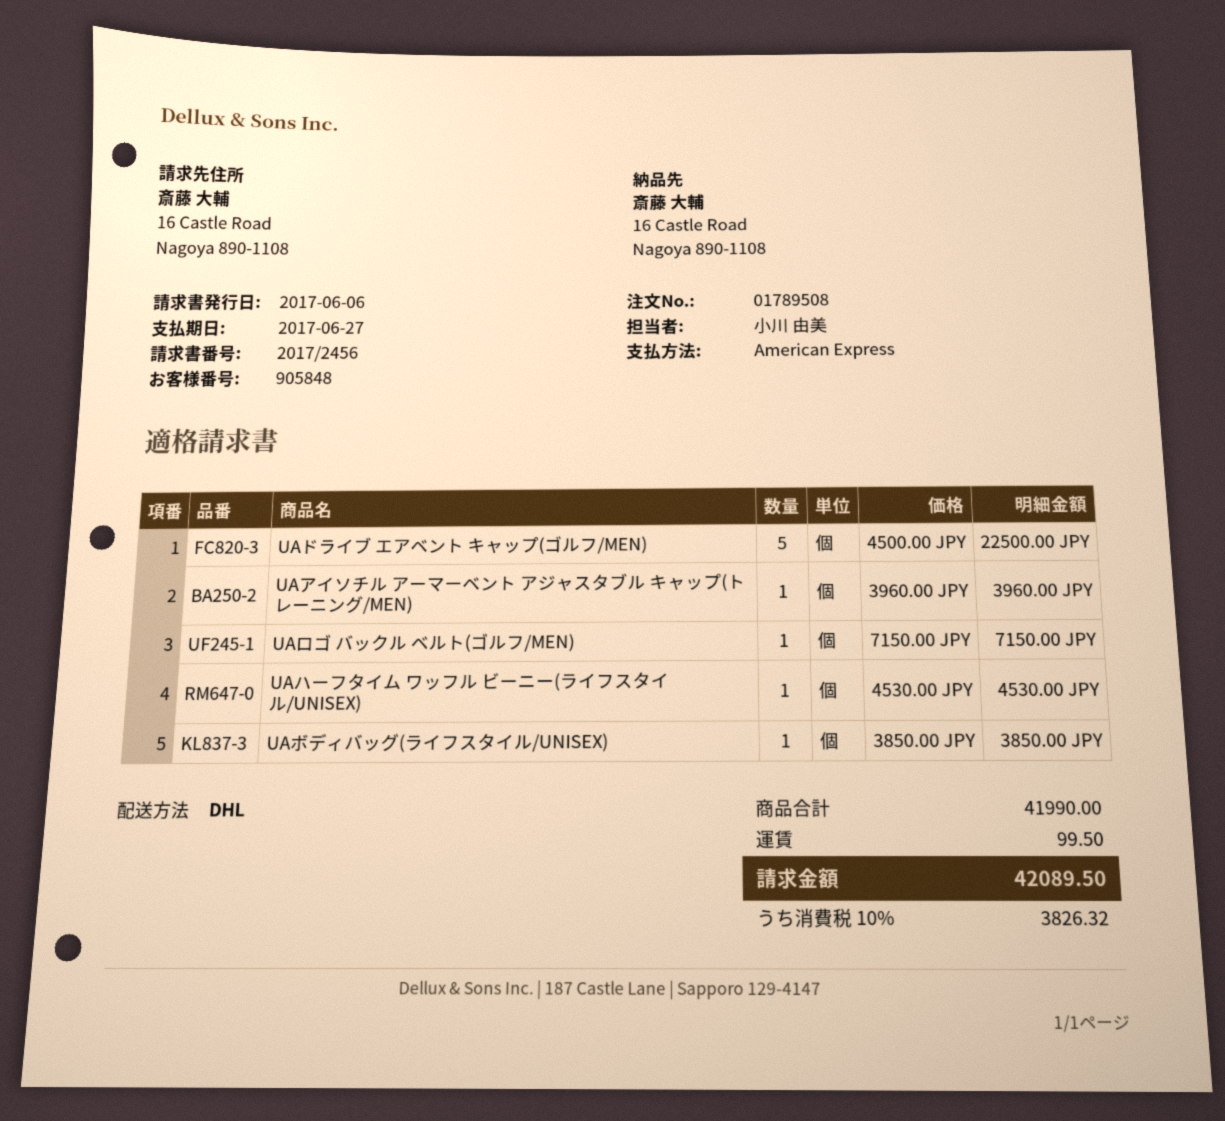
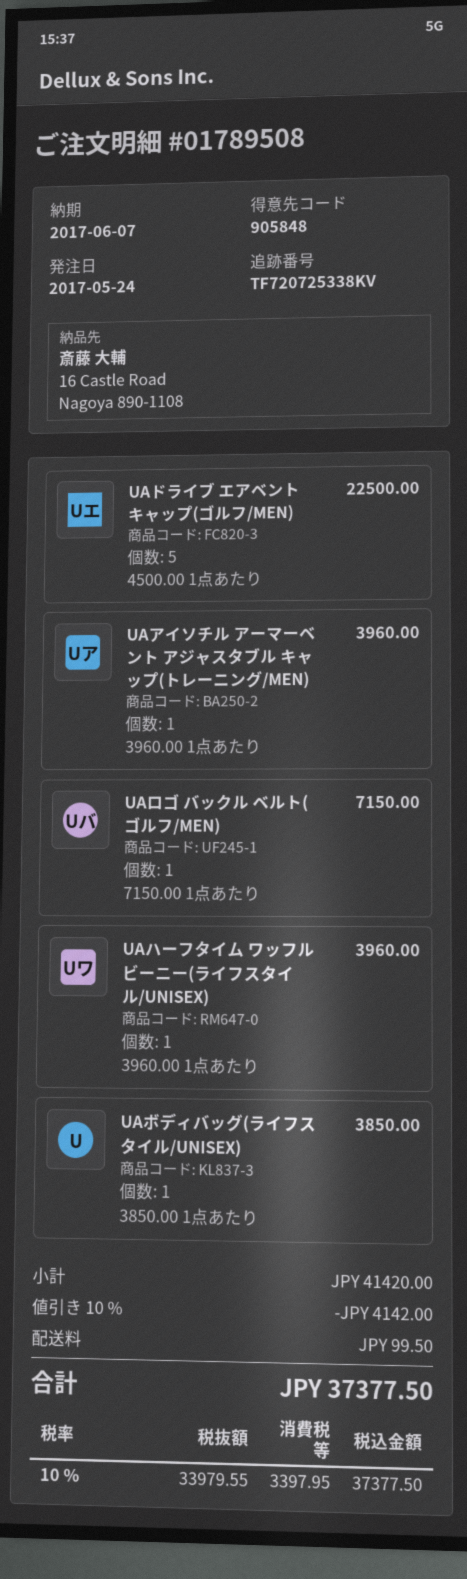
UAハーフタイム ワッフル ビーニー(ライフスタイル/UNISEX): 1 x 4530.00 = 4530.00 -> 1 x 3960.00 = 3960.00
subtotal: 41990.00 -> 41420.00
discount: none -> 10% = 4142.00
tax: 10% = 3826.32 -> 10% = 3397.95
total: 42089.50 -> 37377.50

